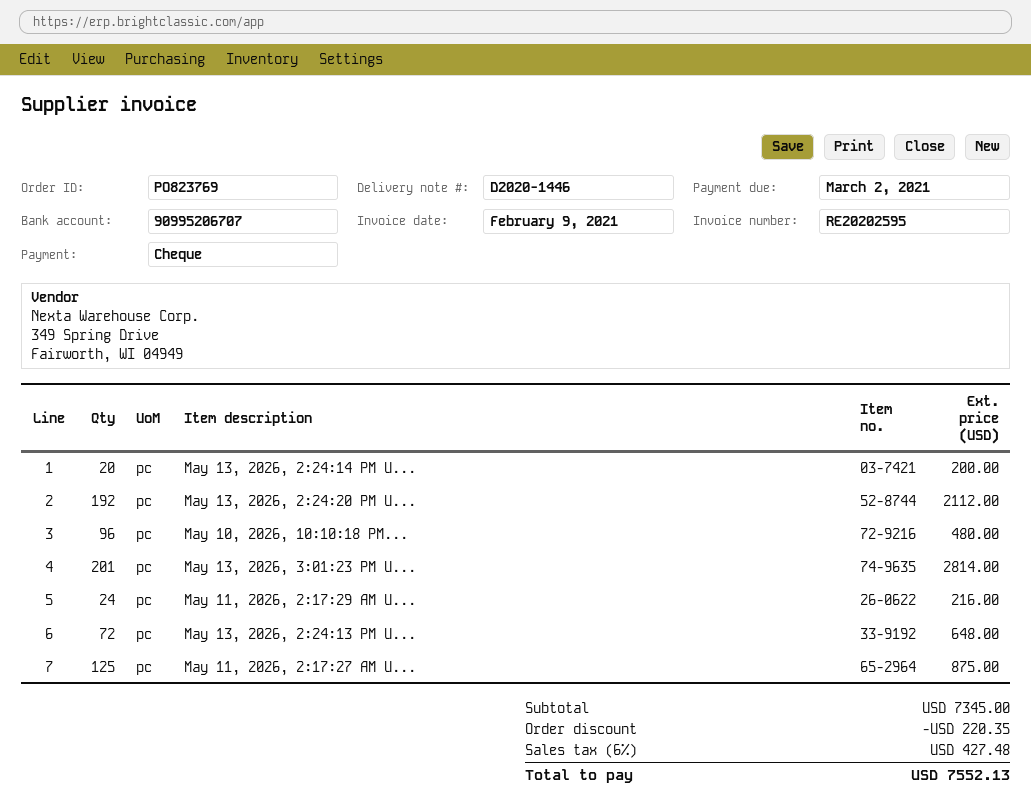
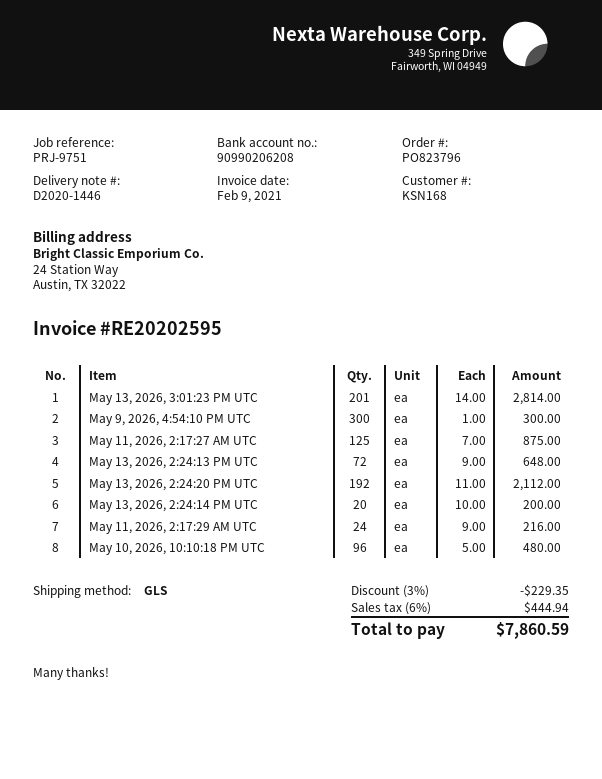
order number: PO823769 -> PO823796
bank account: 90995206707 -> 90990206208
May 9, 2026, 4:54:10 PM UTC: none -> 300 for 300.00
discount: 220.35 -> 229.35
tax: 6% = 427.48 -> 6% = 444.94
total: 7552.13 -> 7860.59

